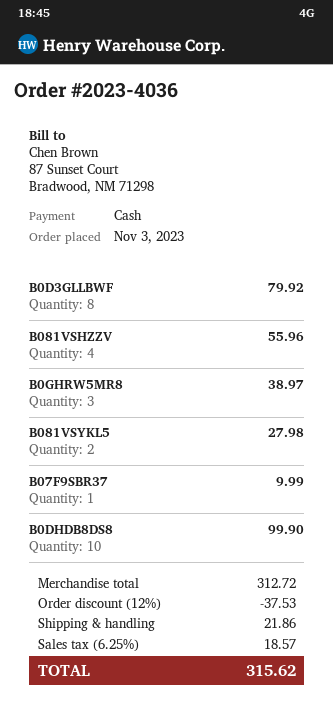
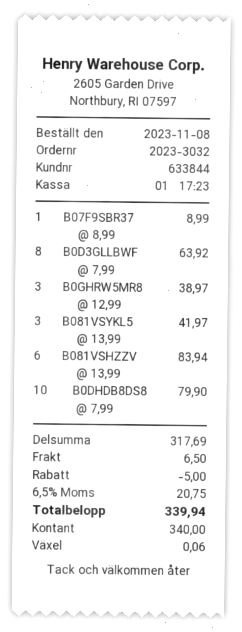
order number: 2023-4036 -> 2023-3032
order date: 2023-11-03 -> 2023-11-08
B0D3GLLBWF: 8 for 79.92 -> 8 for 63.92
B081VSHZZV: 4 for 55.96 -> 6 for 83.94
B081VSYKL5: 2 for 27.98 -> 3 for 41.97
B07F9SBR37: 1 for 9.99 -> 1 for 8.99
B0DHDB8DS8: 10 for 99.90 -> 10 for 79.90
subtotal: 312.72 -> 317.69
discount: 37.53 -> 5.00
shipping: 21.86 -> 6.50
tax: 6.25% = 18.57 -> 6.5% = 20.75
total: 315.62 -> 339.94

